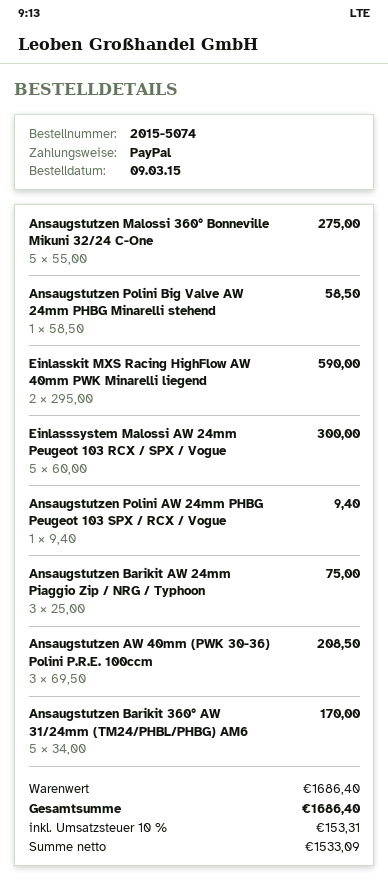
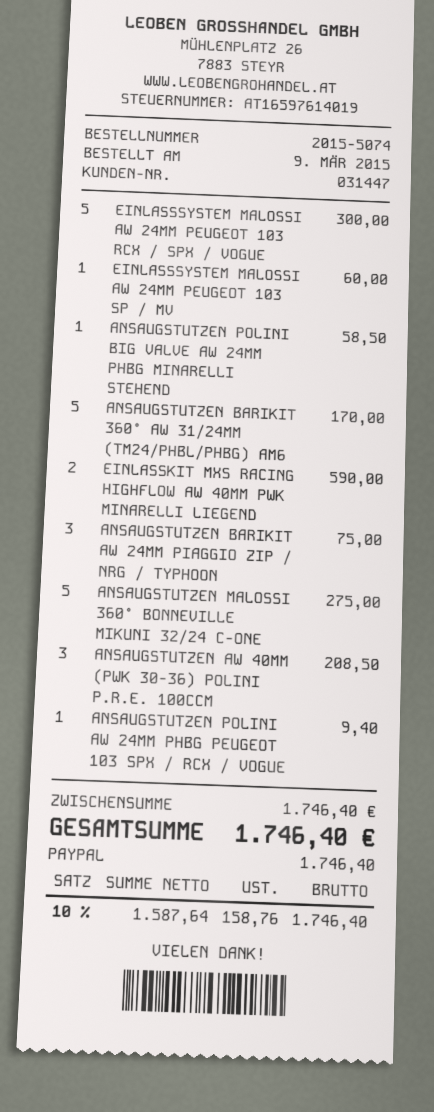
EINLASSSYSTEM MALOSSI AW 24MM PEUGEOT 103 SP / MV: none -> 1 for 60.00
subtotal: 1686.40 -> 1746.40
net: 1533.09 -> 1587.64
tax: 10% = 153.31 -> 10% = 158.76
total: 1686.40 -> 1746.40

